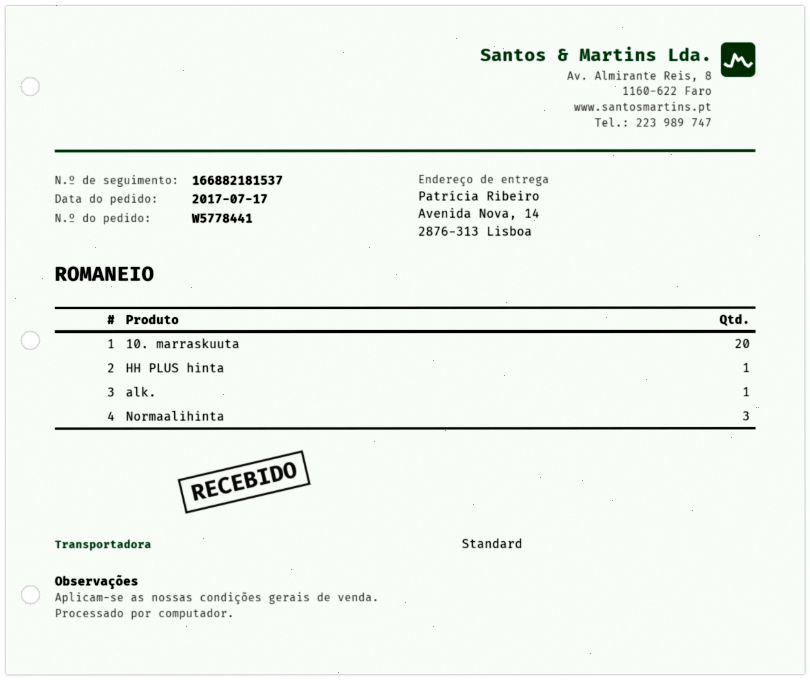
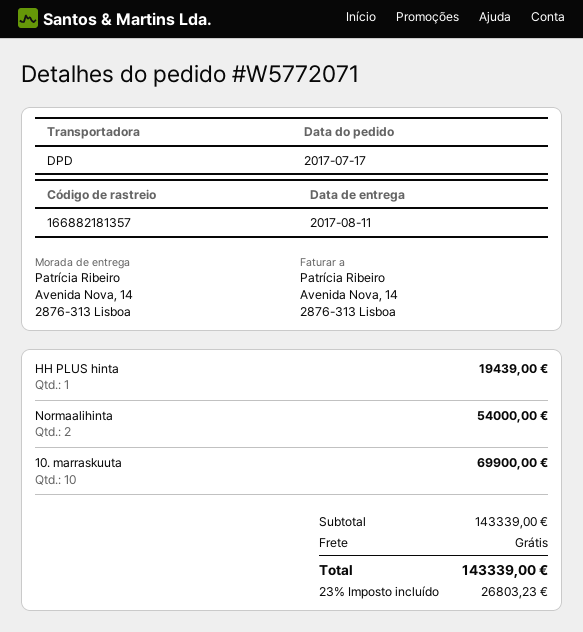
order number: W5778441 -> W5772071
shipping method: standard -> DPD
tracking number: 166882181537 -> 166882181357
10. marraskuuta: 20 -> 10
alk.: 1 -> none
Normaalihinta: 3 -> 2

